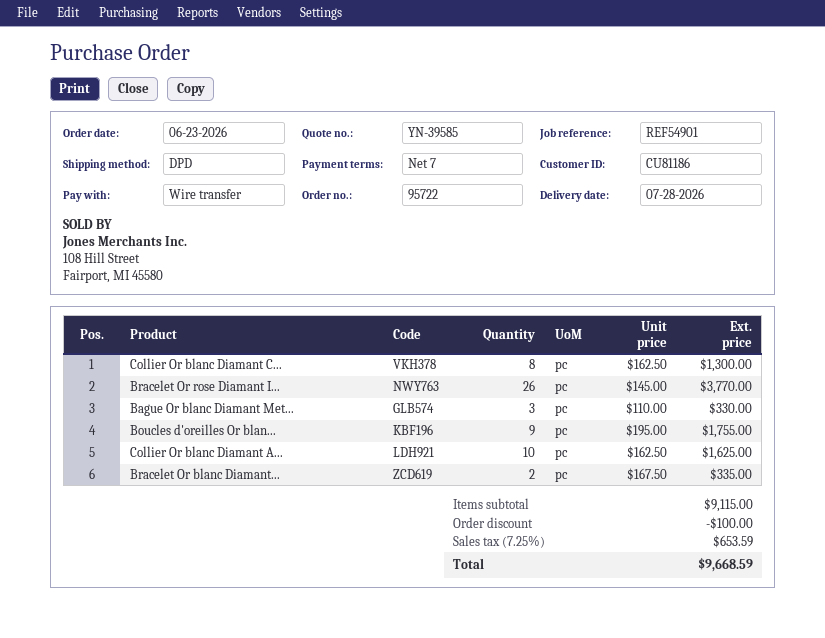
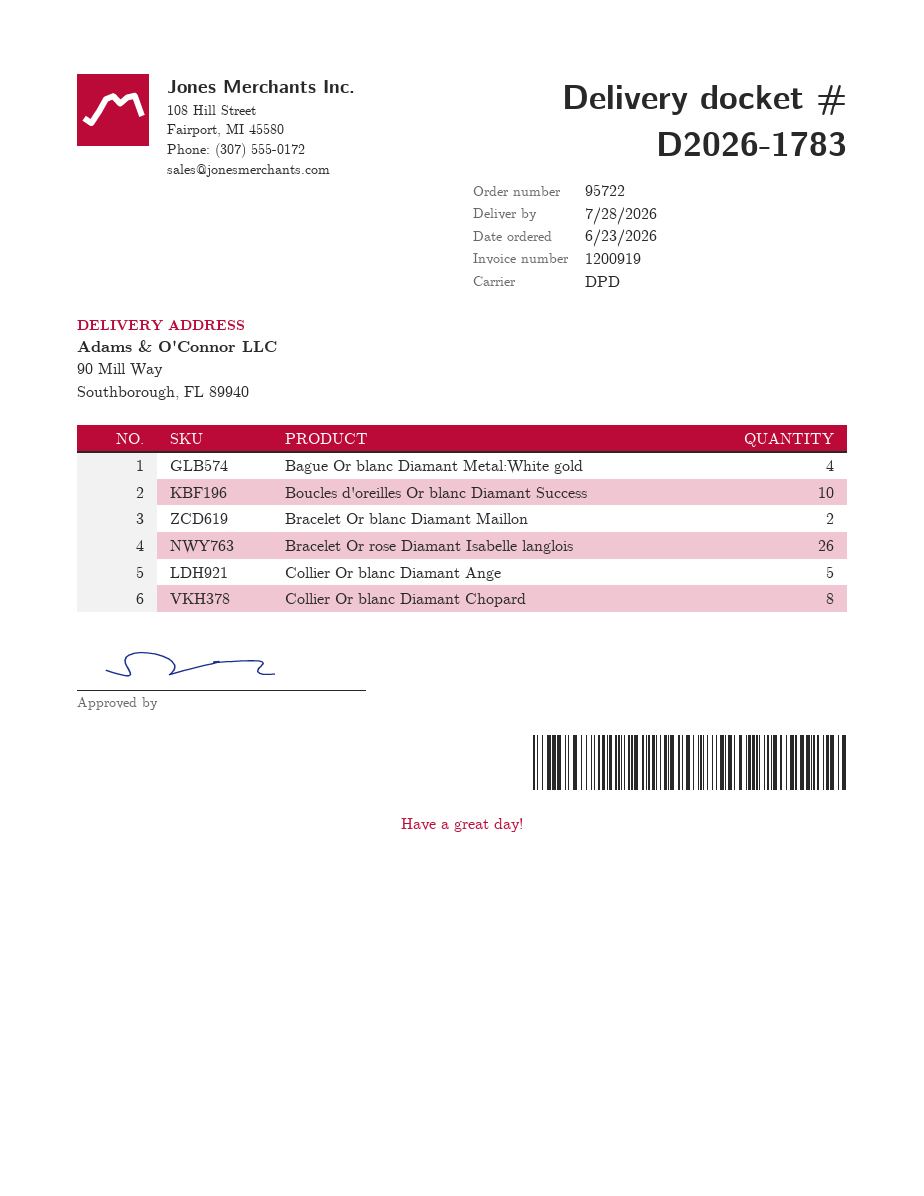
Bague Or blanc Diamant Met...: 3 -> 4
Boucles d'oreilles Or blan...: 9 -> 10
Collier Or blanc Diamant A...: 10 -> 5

